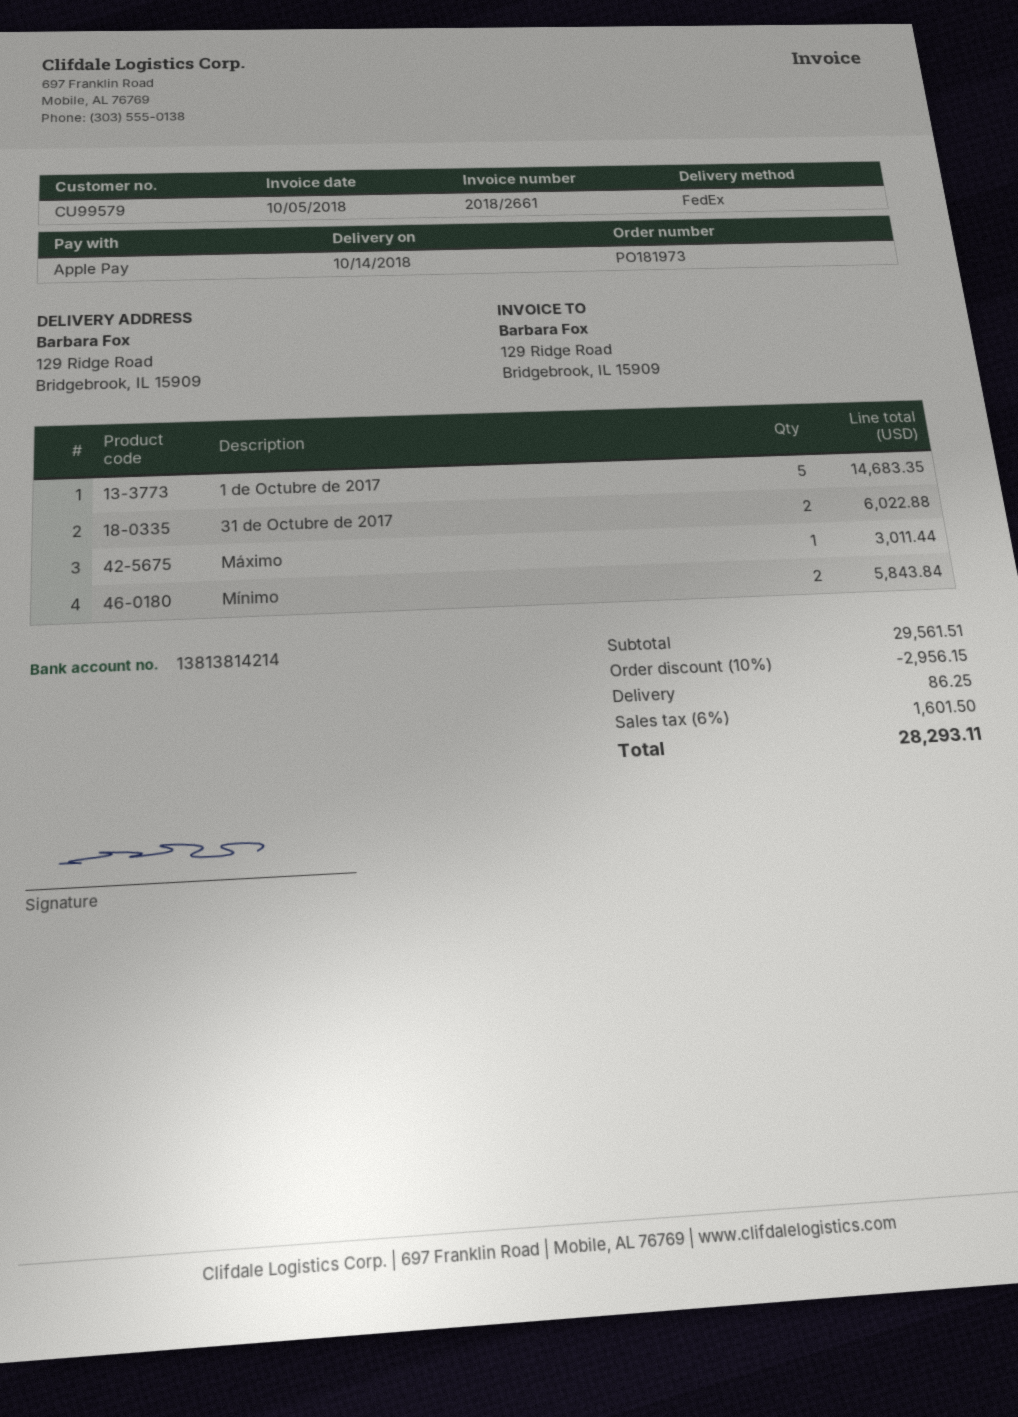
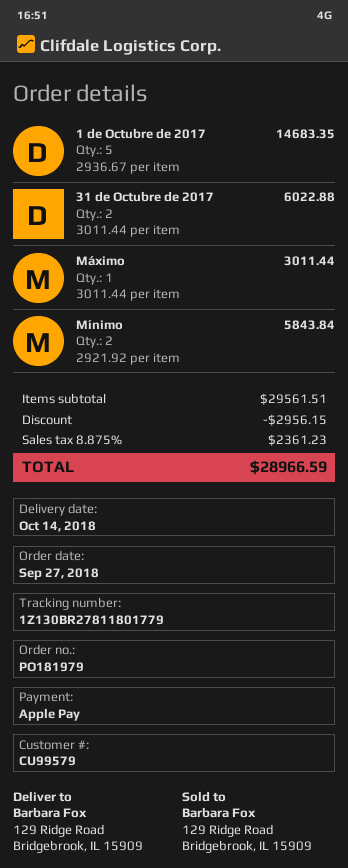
order number: PO181973 -> PO181979
shipping: 86.25 -> none
tax: 6% = 1601.50 -> 8.875% = 2361.23
total: 28293.11 -> 28966.59

